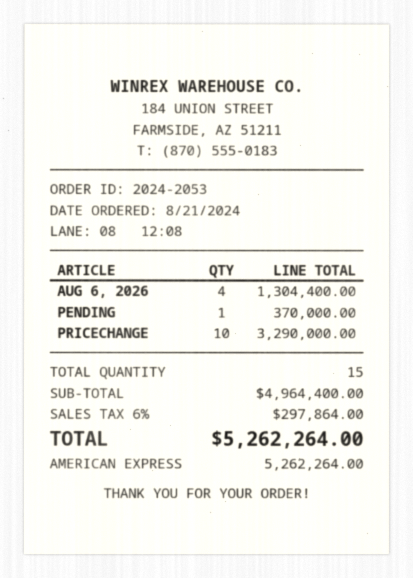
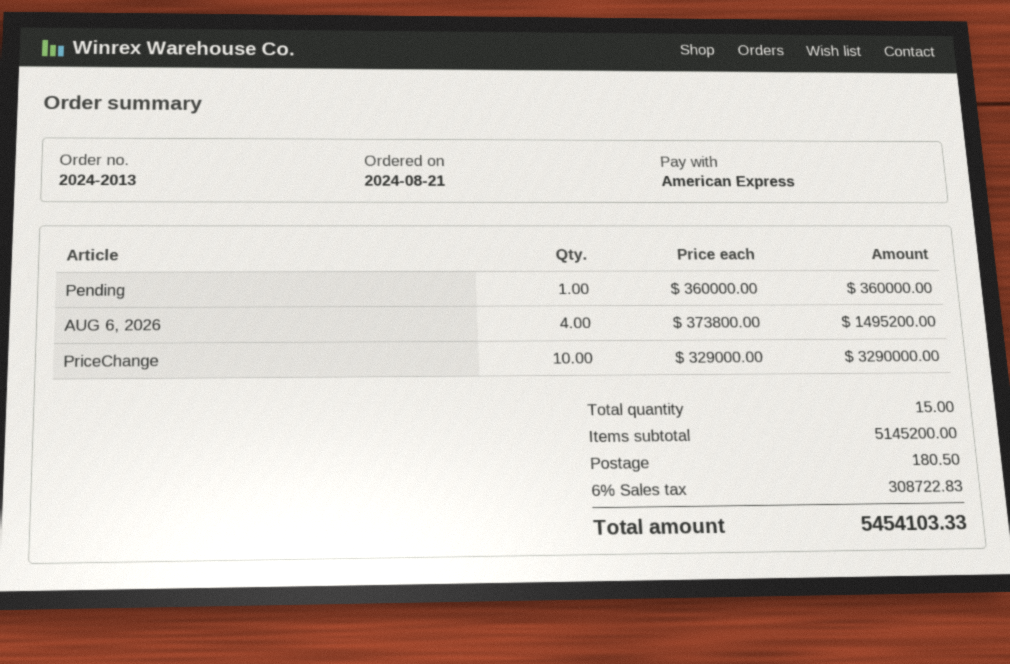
order number: 2024-2053 -> 2024-2013
AUG 6, 2026: 4 for 1304400.00 -> 4 for 1495200.00
PENDING: 1 for 370000.00 -> 1 for 360000.00
subtotal: 4964400.00 -> 5145200.00
shipping: none -> 180.50
tax: 6% = 297864.00 -> 6% = 308722.83
total: 5262264.00 -> 5454103.33

